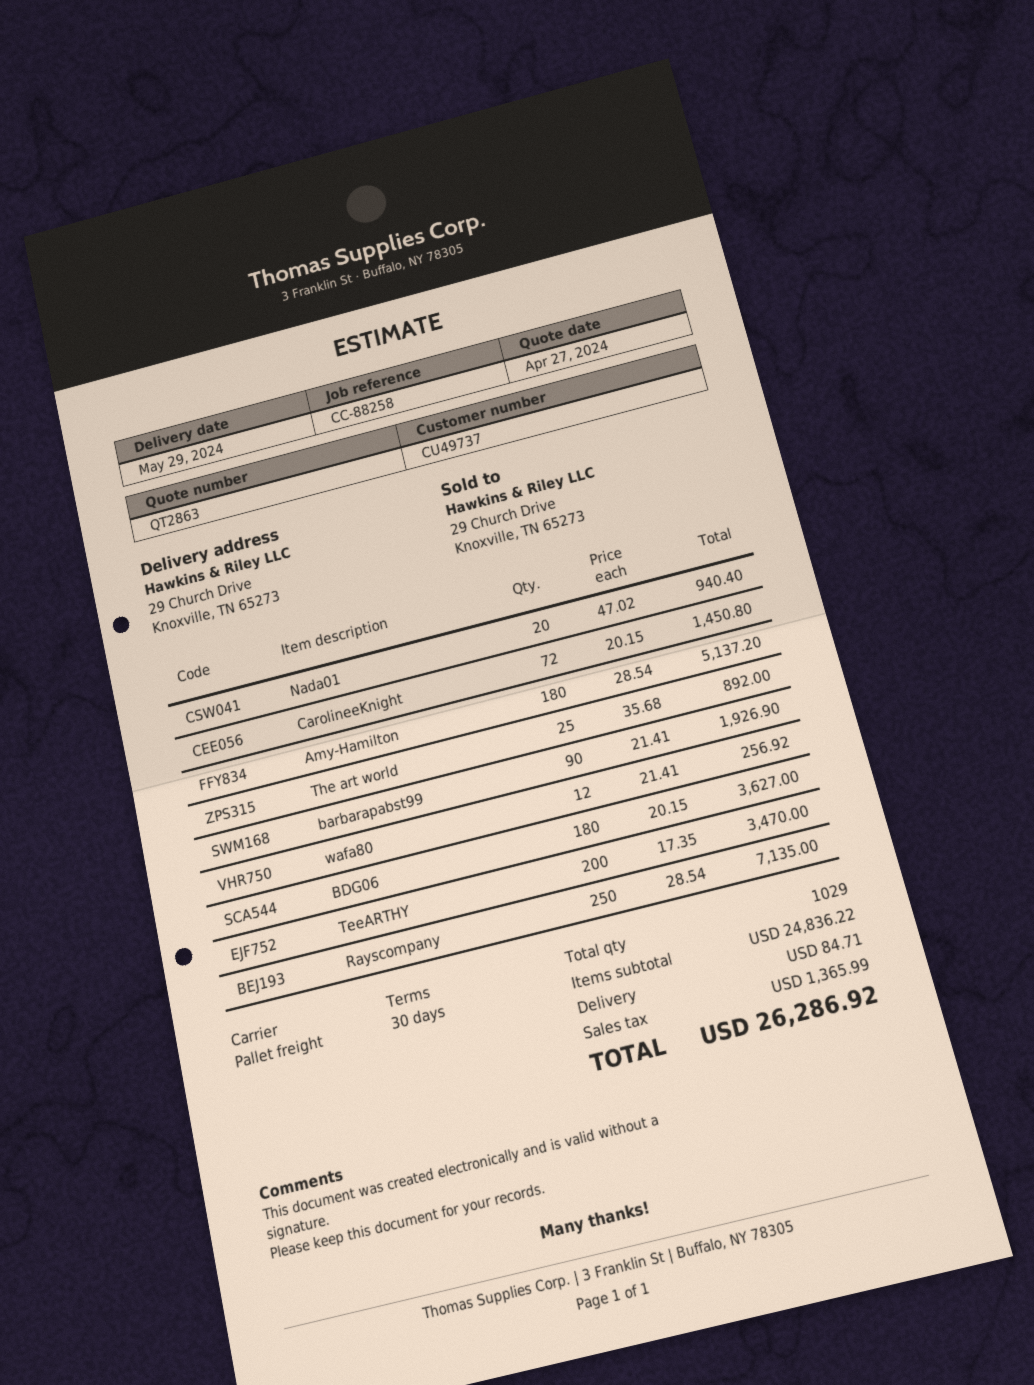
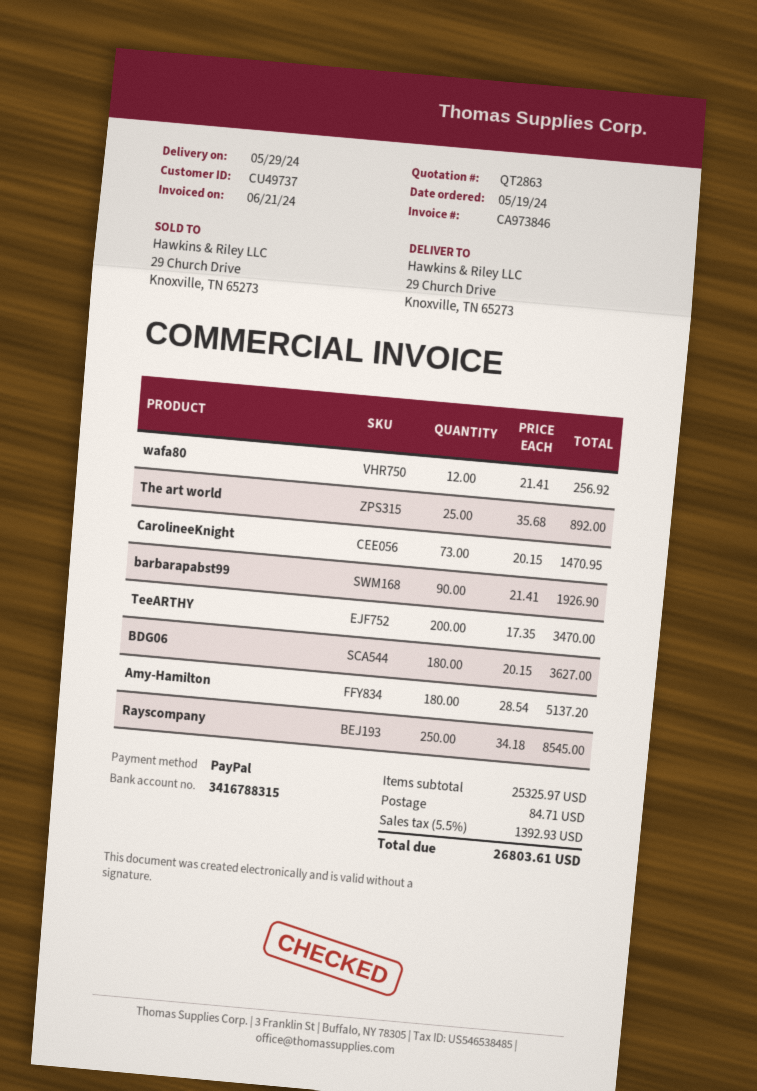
Nada01: 20 x 47.02 = 940.40 -> none
CarolineeKnight: 72 x 20.15 = 1450.80 -> 73 x 20.15 = 1470.95
Rayscompany: 250 x 28.54 = 7135.00 -> 250 x 34.18 = 8545.00
subtotal: 24836.22 -> 25325.97
tax: 1365.99 -> 1392.93
total: 26286.92 -> 26803.61

